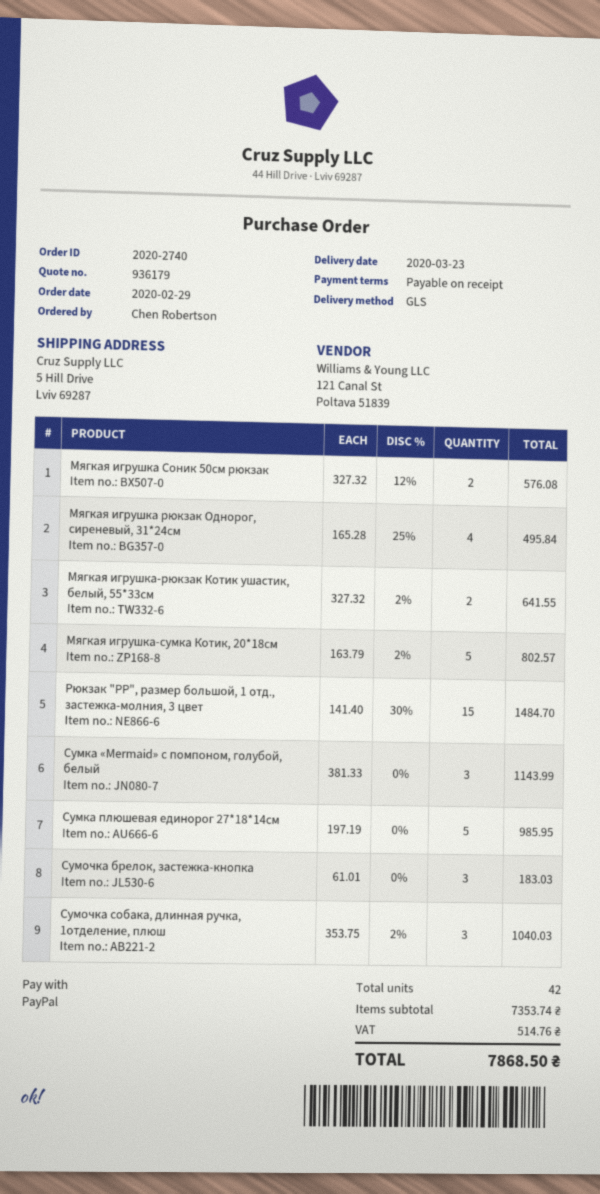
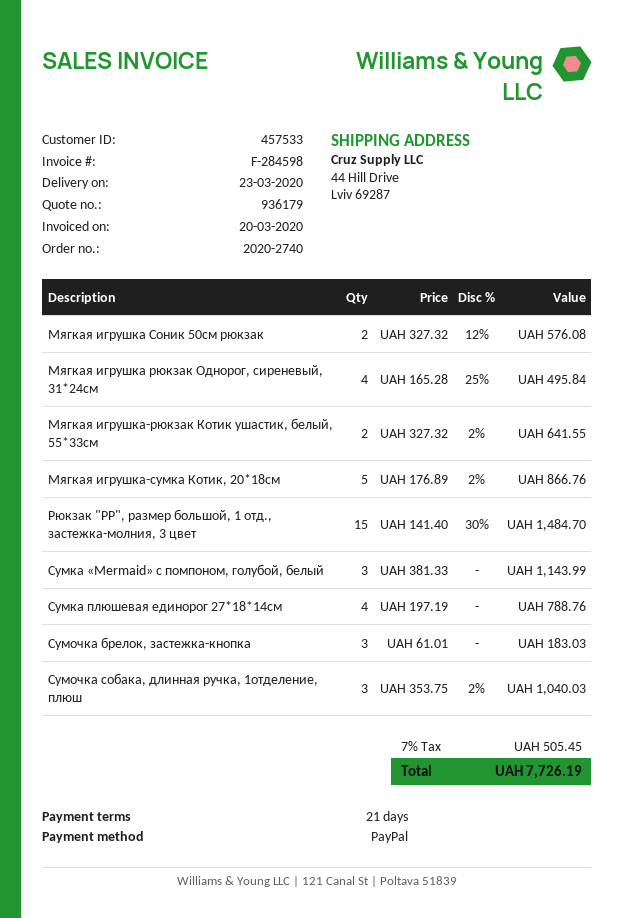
payment terms: on receipt -> 21 days
ship to: 5 Hill Drive, Lviv 69287 -> 44 Hill Drive, Lviv 69287
Мягкая игрушка-сумка Котик, 20*18см: 5 x 163.79 - 2% = 802.57 -> 5 x 176.89 - 2% = 866.76
Сумка плюшевая единорог 27*18*14см: 5 x 197.19 = 985.95 -> 4 x 197.19 = 788.76
tax: 514.76 -> 505.45
total: 7868.50 -> 7726.19

